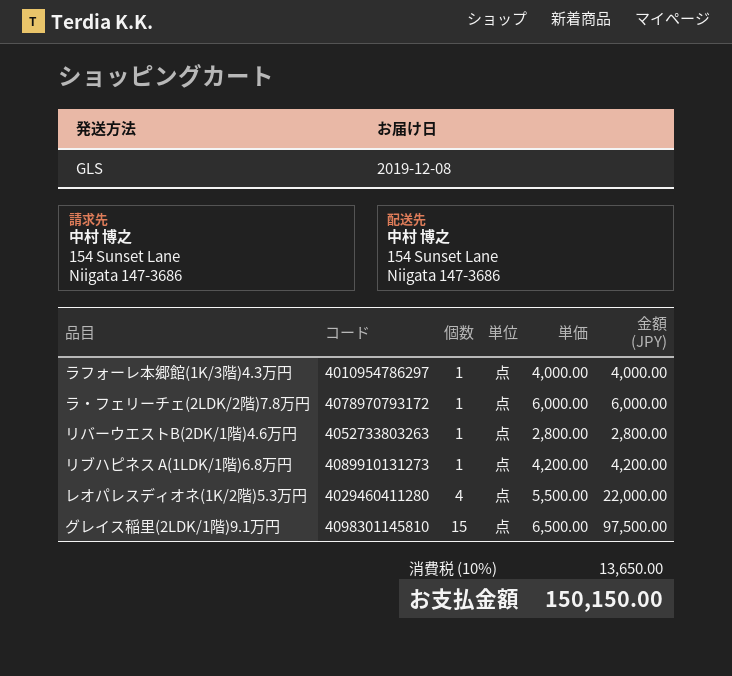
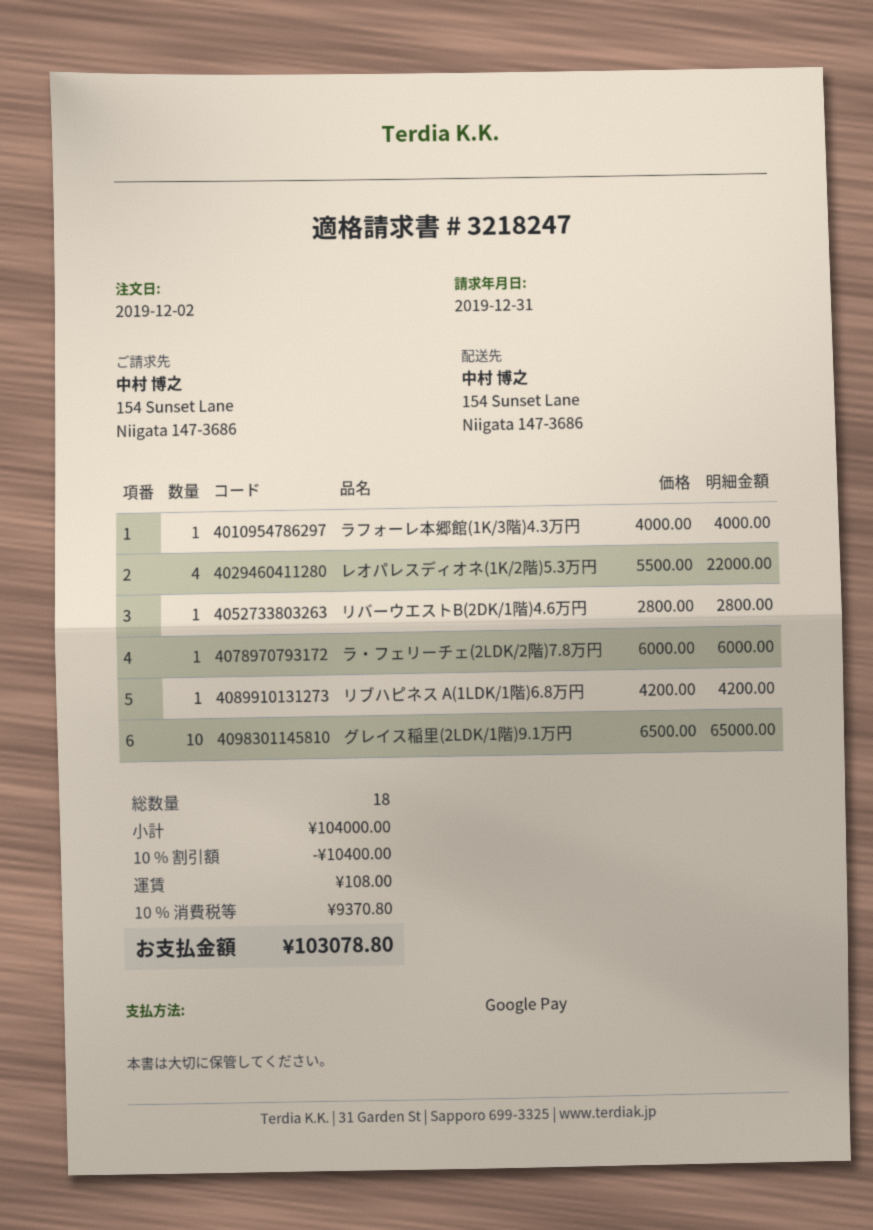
グレイス稲里(2LDK/1階)9.1万円: 15 x 6500.00 = 97500.00 -> 10 x 6500.00 = 65000.00
discount: none -> 10% = 10400.00
shipping: none -> 108.00
tax: 10% = 13650.00 -> 10% = 9370.80
total: 150150.00 -> 103078.80

